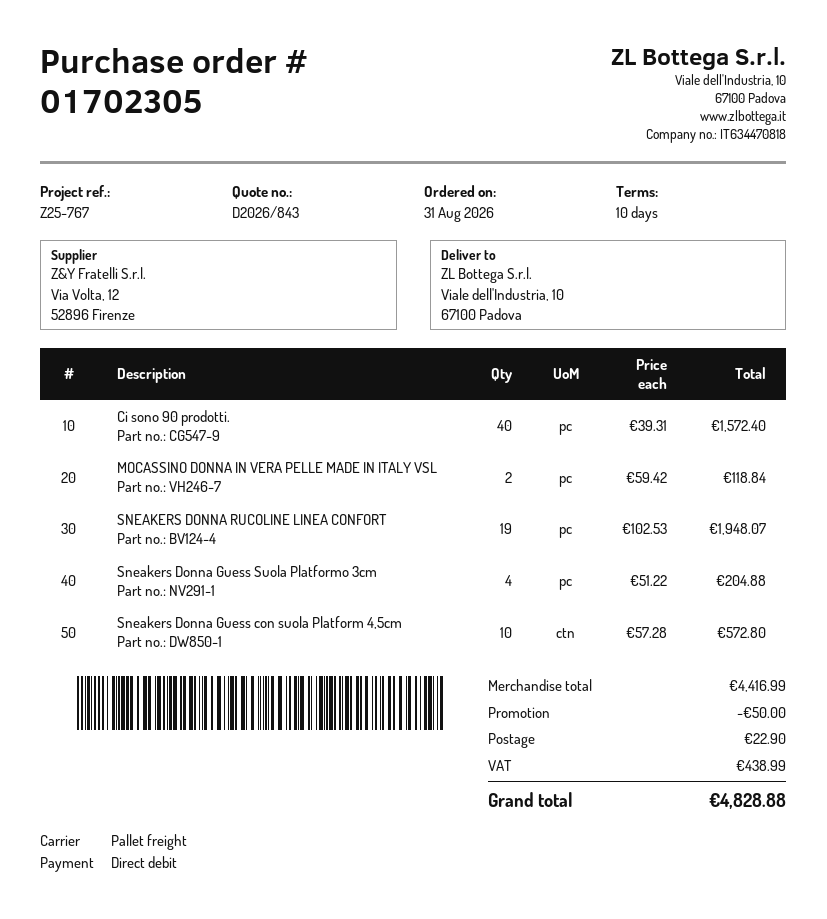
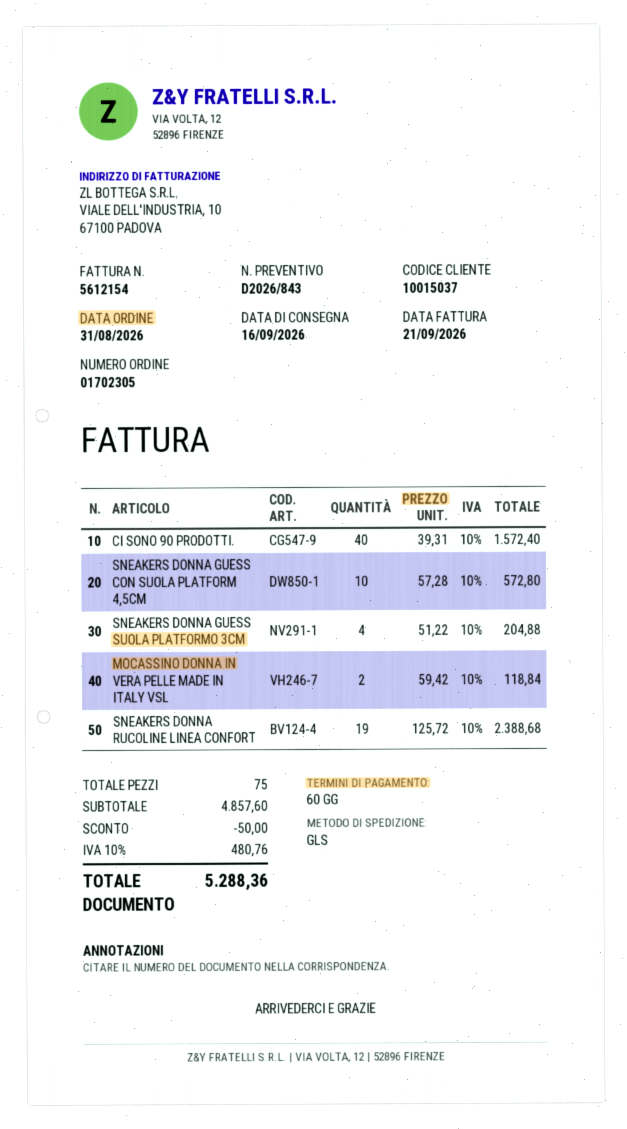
payment terms: 10 days -> 60 days
shipping method: pallet freight -> GLS
SNEAKERS DONNA RUCOLINE LINEA CONFORT: 19 x 102.53 = 1948.07 -> 19 x 125.72 = 2388.68
subtotal: 4416.99 -> 4857.60
shipping: 22.90 -> none
tax: 438.99 -> 480.76
total: 4828.88 -> 5288.36

